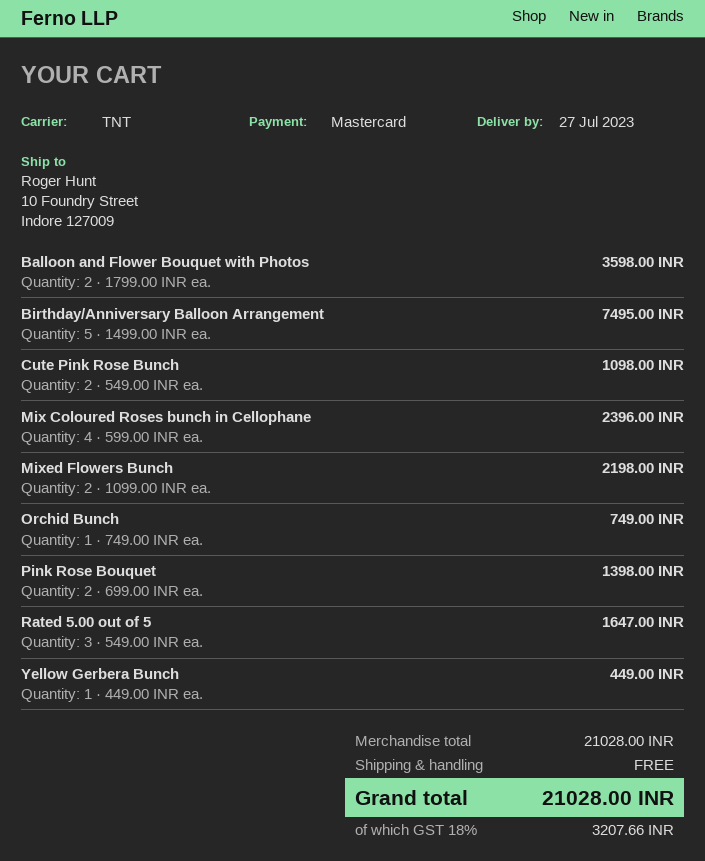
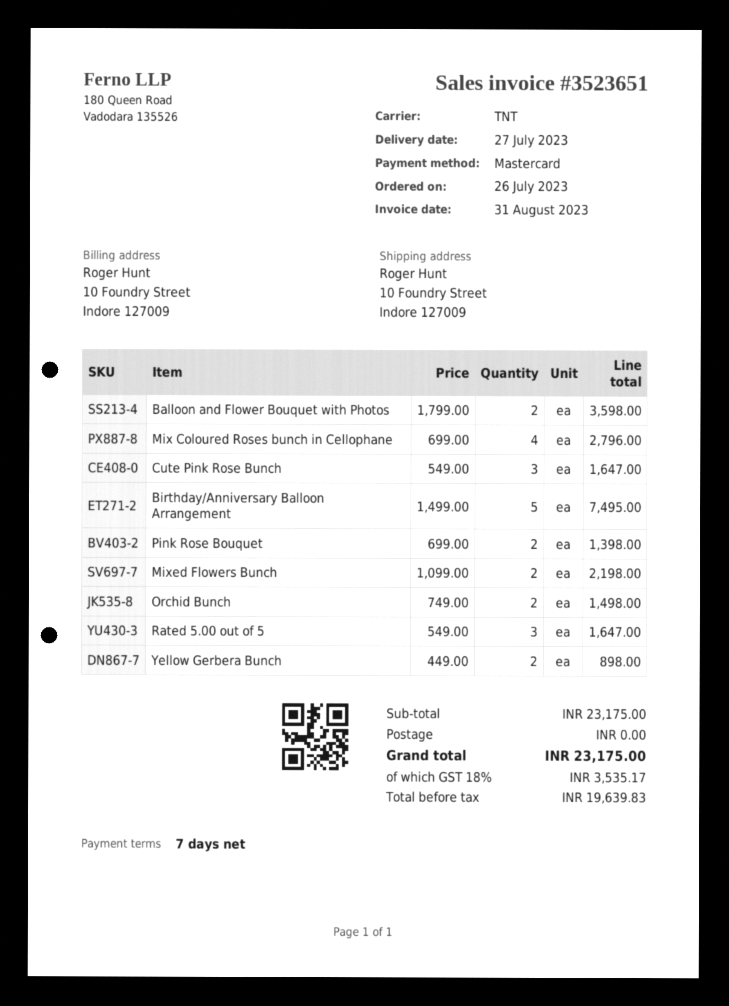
Cute Pink Rose Bunch: 2 x 549.00 = 1098.00 -> 3 x 549.00 = 1647.00
Mix Coloured Roses bunch in Cellophane: 4 x 599.00 = 2396.00 -> 4 x 699.00 = 2796.00
Orchid Bunch: 1 x 749.00 = 749.00 -> 2 x 749.00 = 1498.00
Yellow Gerbera Bunch: 1 x 449.00 = 449.00 -> 2 x 449.00 = 898.00
subtotal: 21028.00 -> 23175.00
tax: 18% = 3207.66 -> 18% = 3535.17
total: 21028.00 -> 23175.00

